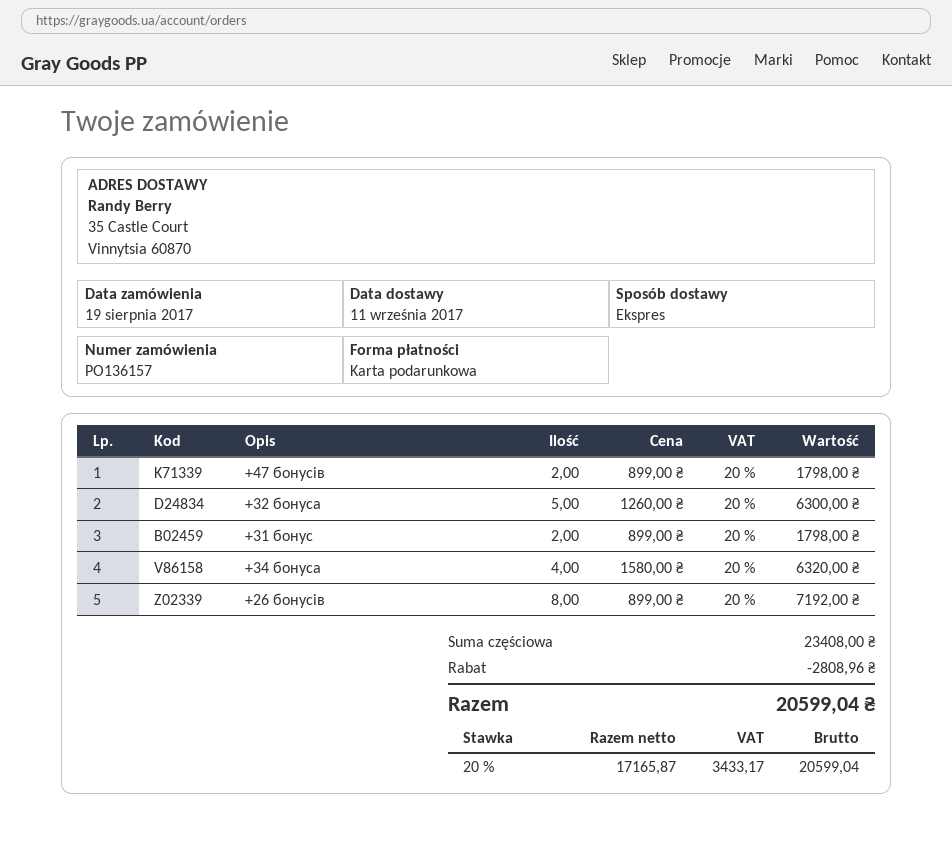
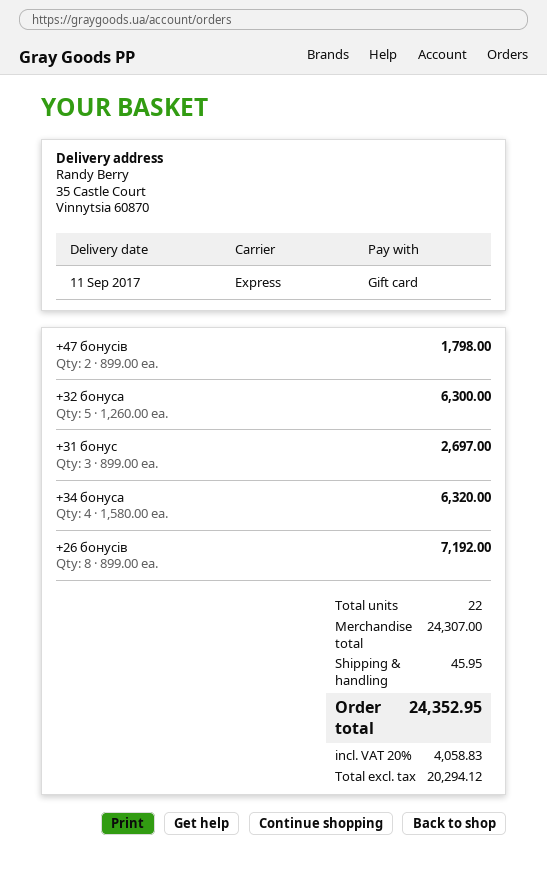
+31 бонус: 2 x 899.00 = 1798.00 -> 3 x 899.00 = 2697.00
subtotal: 23408.00 -> 24307.00
discount: 2808.96 -> none
shipping: none -> 45.95
net: 17165.87 -> 20294.12
tax: 20% = 3433.17 -> 20% = 4058.83
total: 20599.04 -> 24352.95

